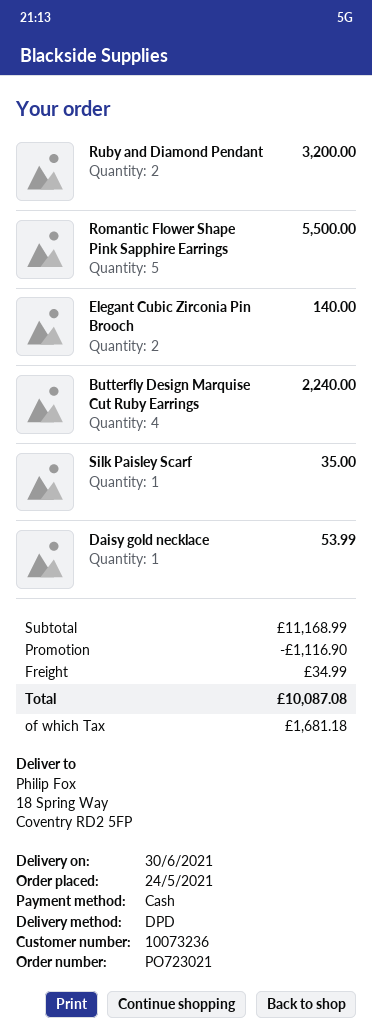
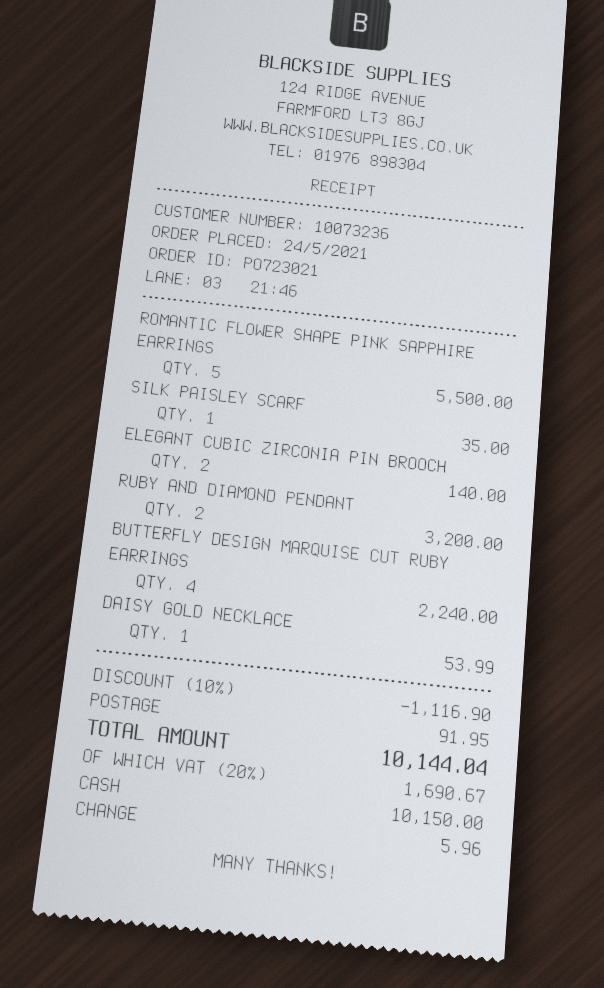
shipping: 34.99 -> 91.95
tax: 1681.18 -> 1690.67
total: 10087.08 -> 10144.04

